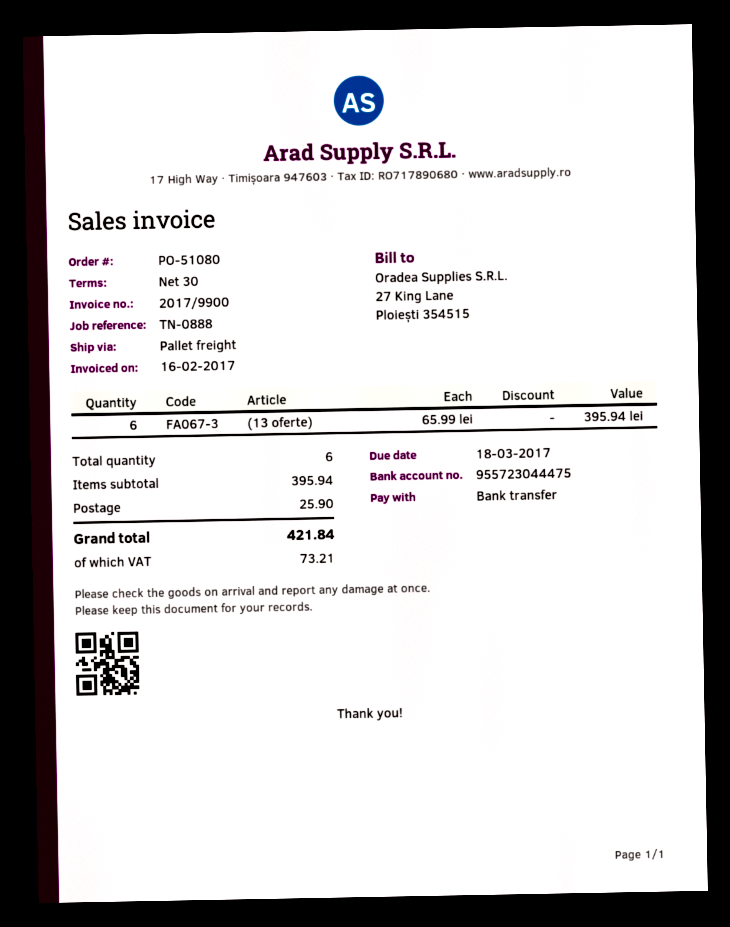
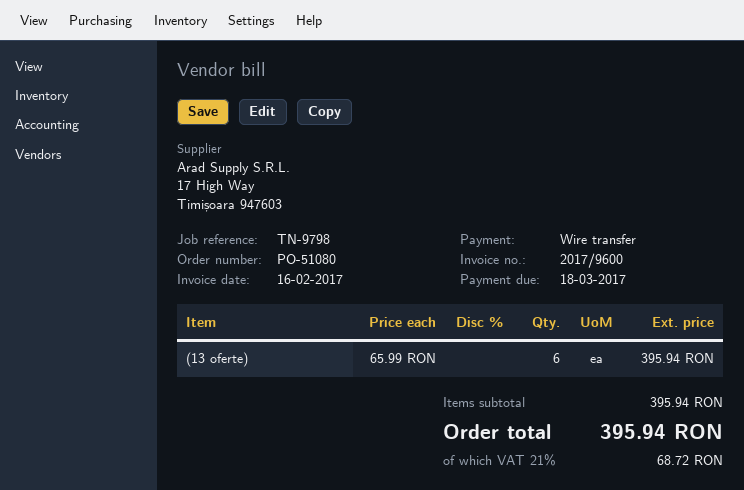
invoice number: 2017/9900 -> 2017/9600
reference: TN-0888 -> TN-9798
shipping: 25.90 -> none
tax: 73.21 -> 68.72
total: 421.84 -> 395.94

